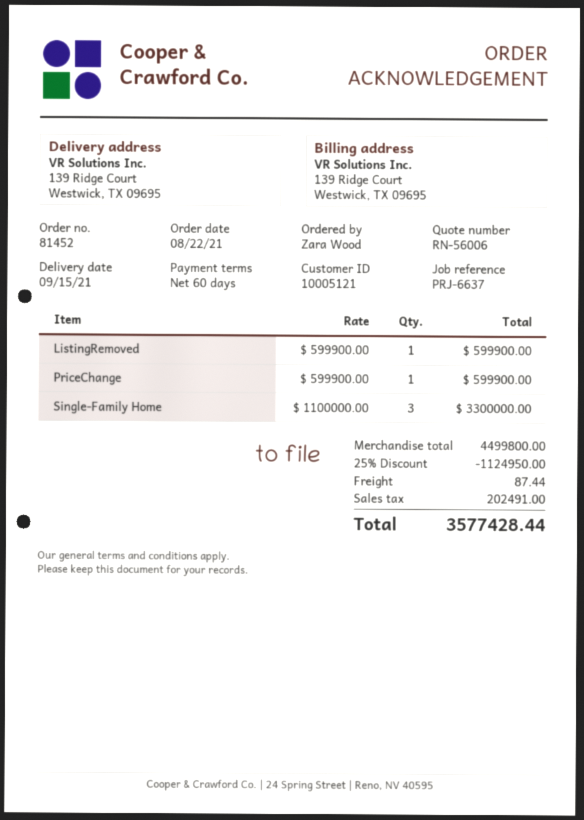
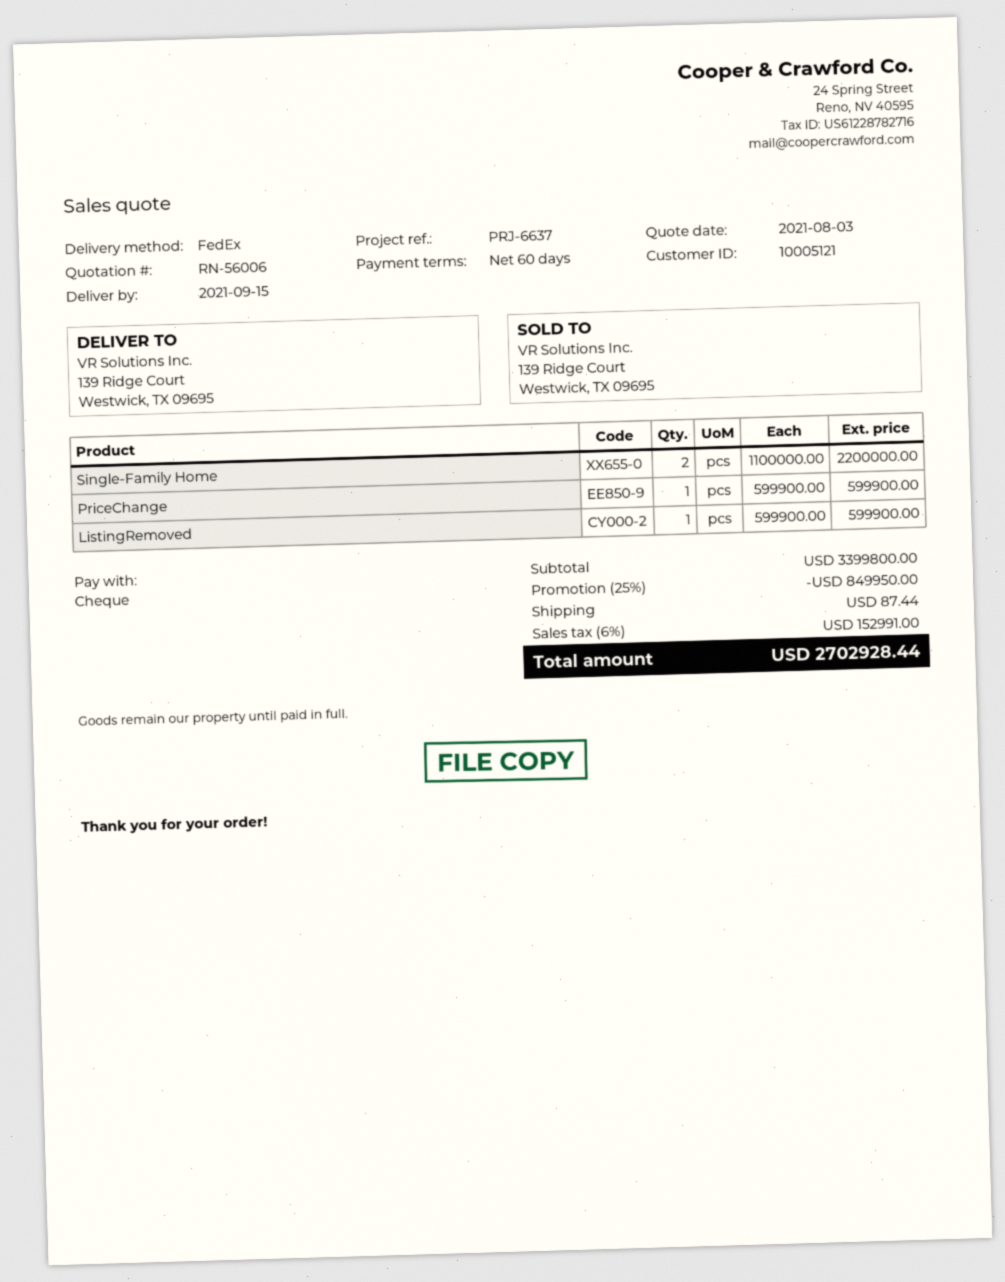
Single-Family Home: 3 x 1100000.00 = 3300000.00 -> 2 x 1100000.00 = 2200000.00
subtotal: 4499800.00 -> 3399800.00
discount: 25% = 1124950.00 -> 25% = 849950.00
tax: 202491.00 -> 152991.00
total: 3577428.44 -> 2702928.44

